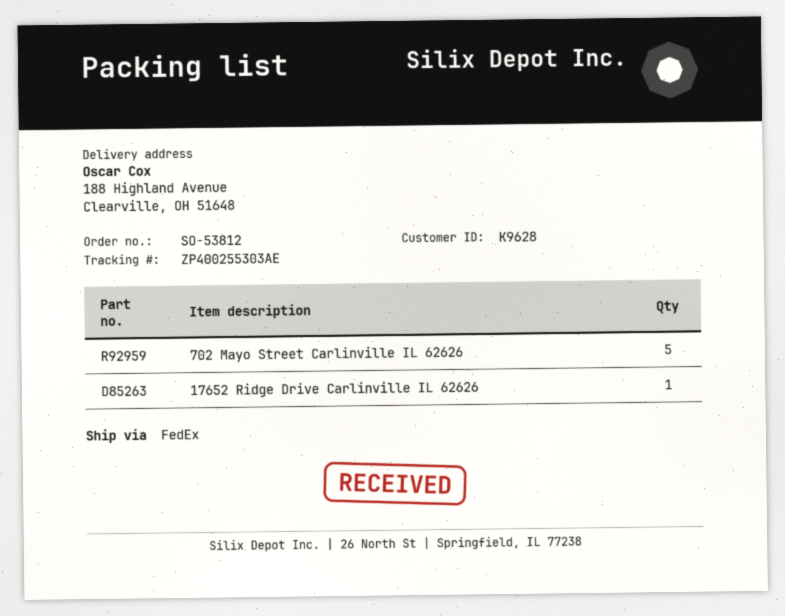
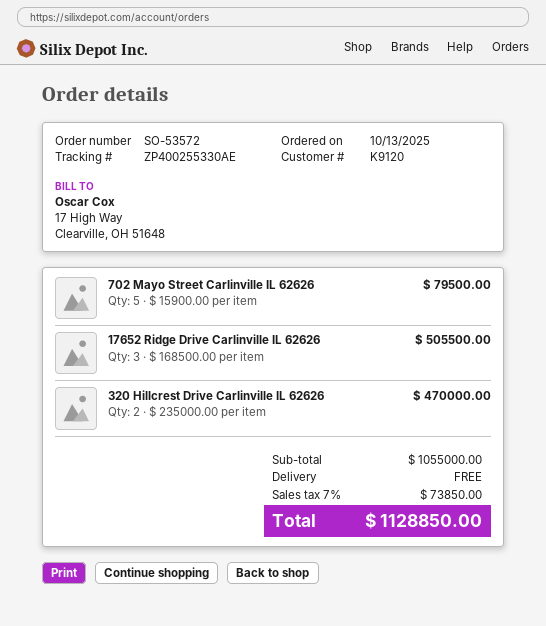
order number: SO-53812 -> SO-53572
customer number: K9628 -> K9120
tracking number: ZP400255303AE -> ZP400255330AE
17652 Ridge Drive Carlinville IL 62626: 1 -> 3
320 Hillcrest Drive Carlinville IL 62626: none -> 2

